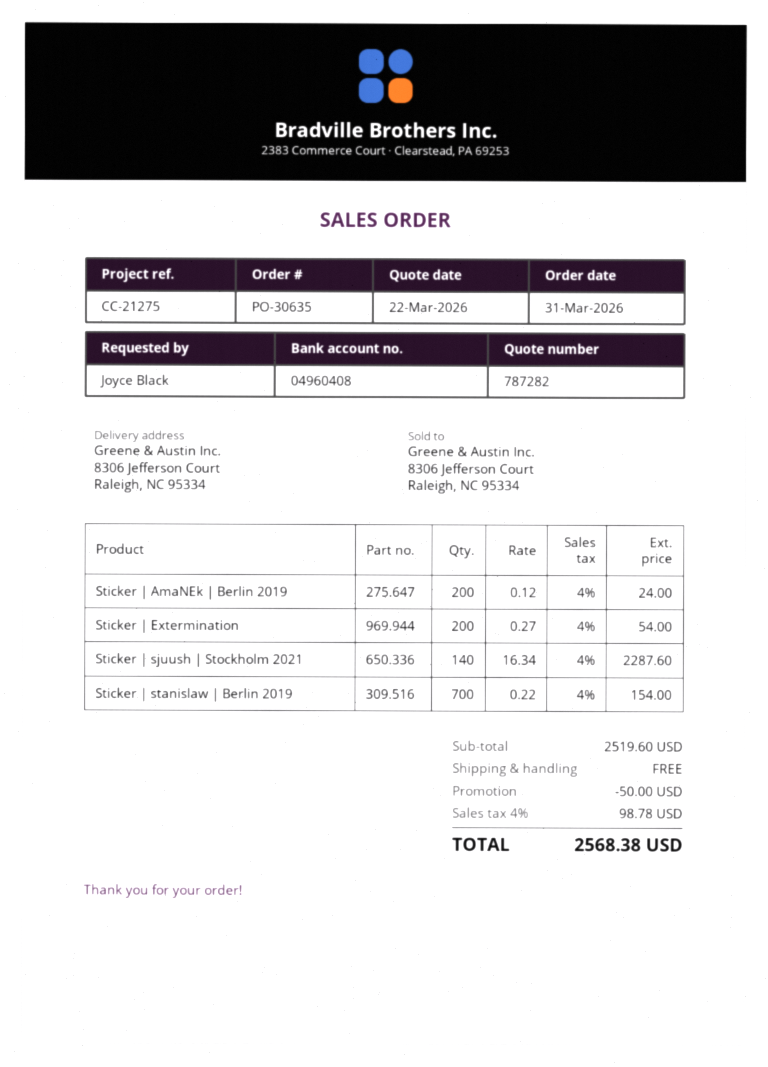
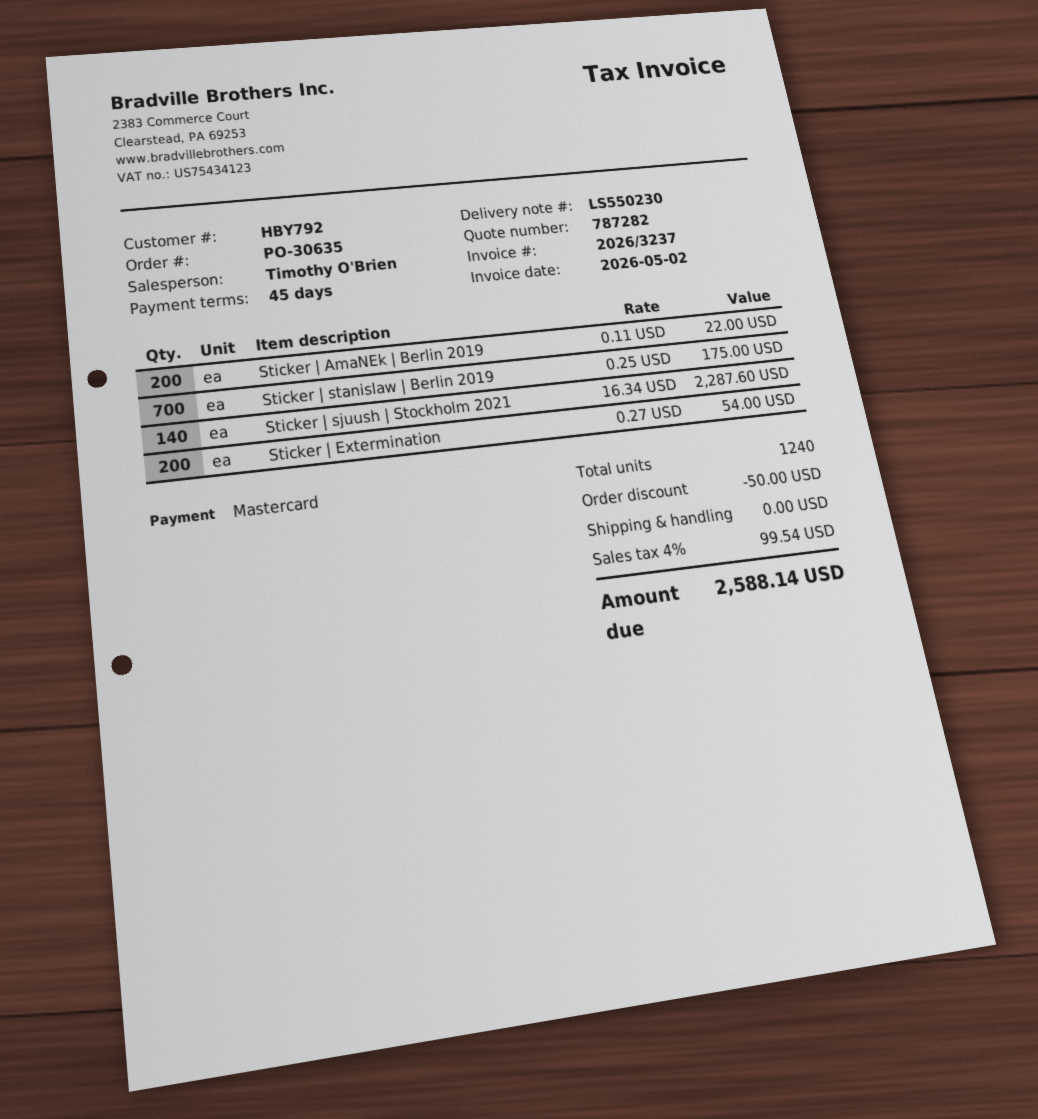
Sticker | AmaNEk | Berlin 2019: 200 x 0.12 = 24.00 -> 200 x 0.11 = 22.00
Sticker | stanislaw | Berlin 2019: 700 x 0.22 = 154.00 -> 700 x 0.25 = 175.00
tax: 4% = 98.78 -> 4% = 99.54
total: 2568.38 -> 2588.14

